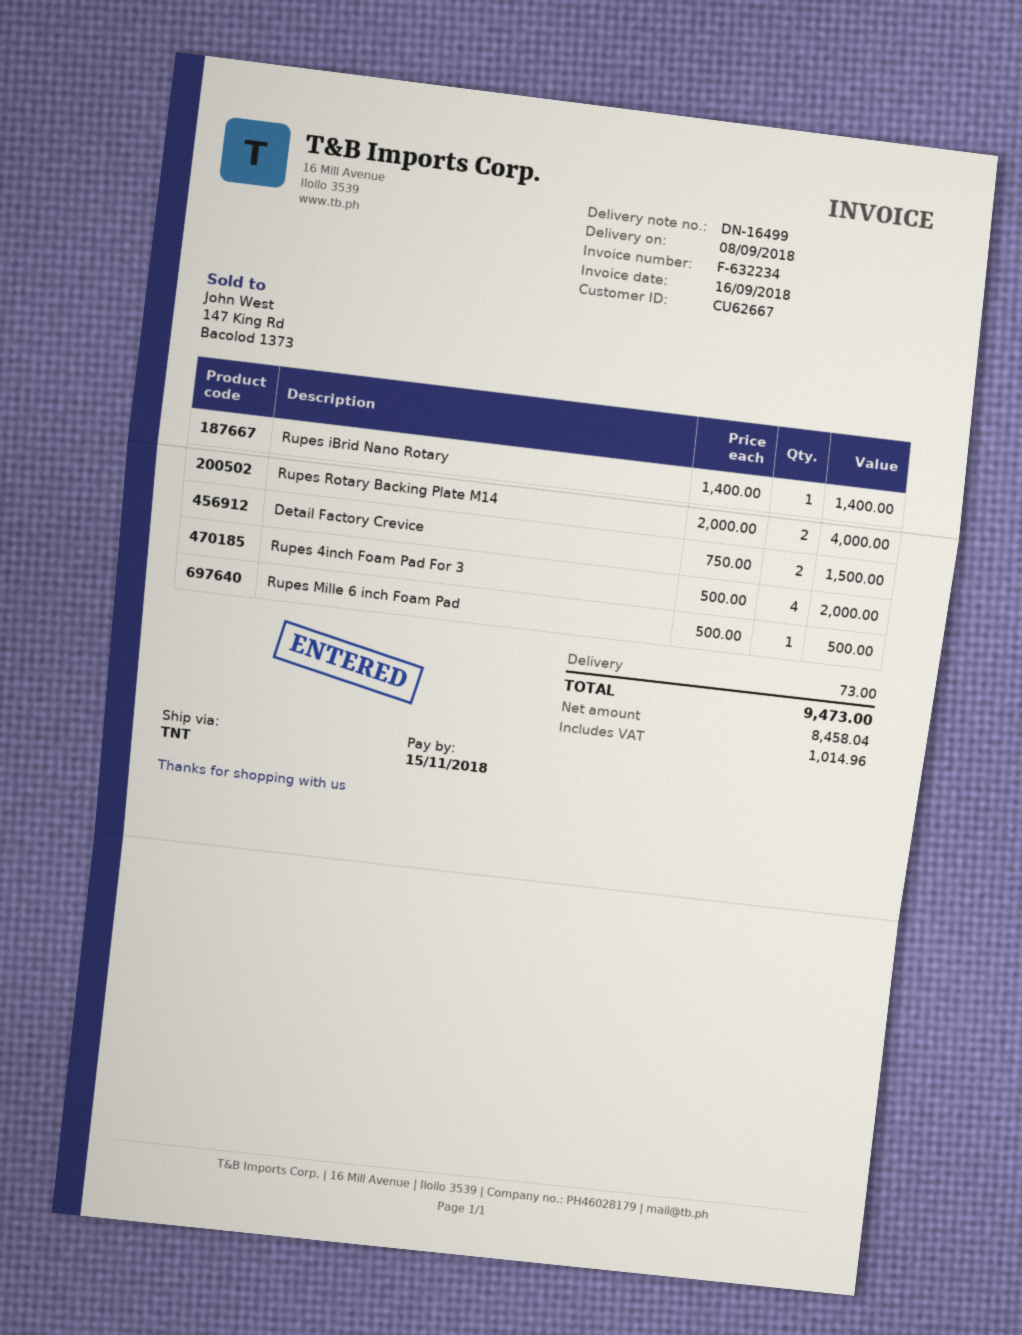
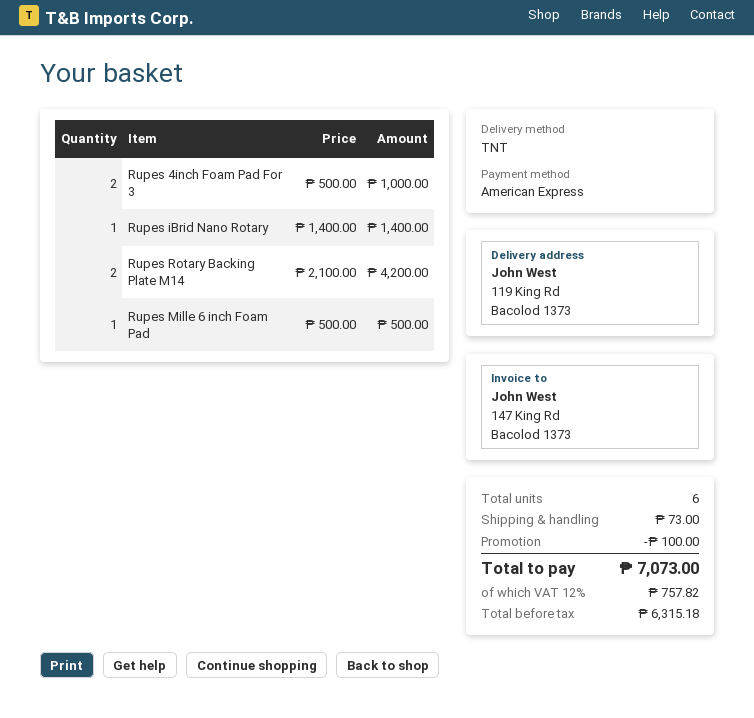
Rupes Rotary Backing Plate M14: 2 x 2000.00 = 4000.00 -> 2 x 2100.00 = 4200.00
Detail Factory Crevice: 2 x 750.00 = 1500.00 -> none
Rupes 4inch Foam Pad For 3: 4 x 500.00 = 2000.00 -> 2 x 500.00 = 1000.00
discount: none -> 100.00
net: 8458.04 -> 6315.18
tax: 1014.96 -> 757.82
total: 9473.00 -> 7073.00

